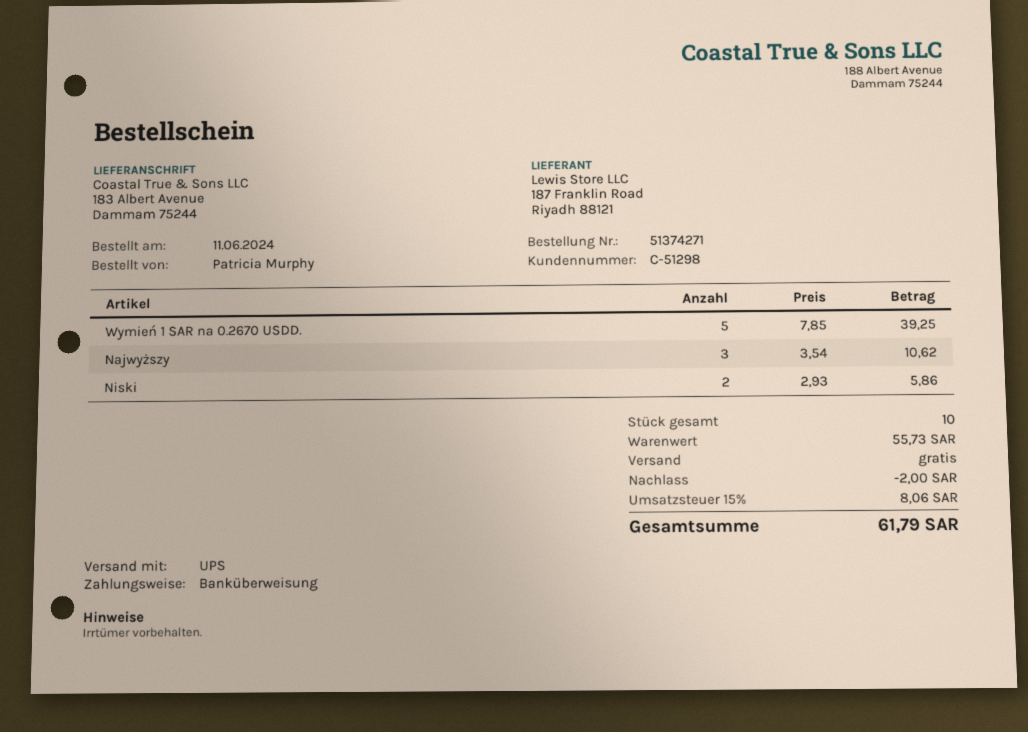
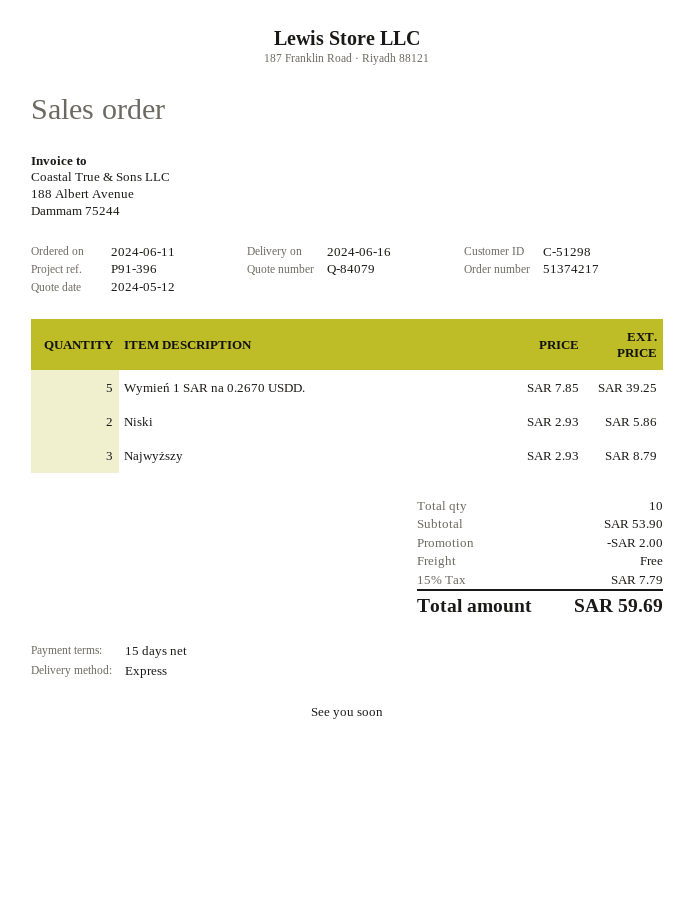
order number: 51374271 -> 51374217
shipping method: UPS -> express
Najwyższy: 3 x 3.54 = 10.62 -> 3 x 2.93 = 8.79
subtotal: 55.73 -> 53.90
tax: 15% = 8.06 -> 15% = 7.79
total: 61.79 -> 59.69

